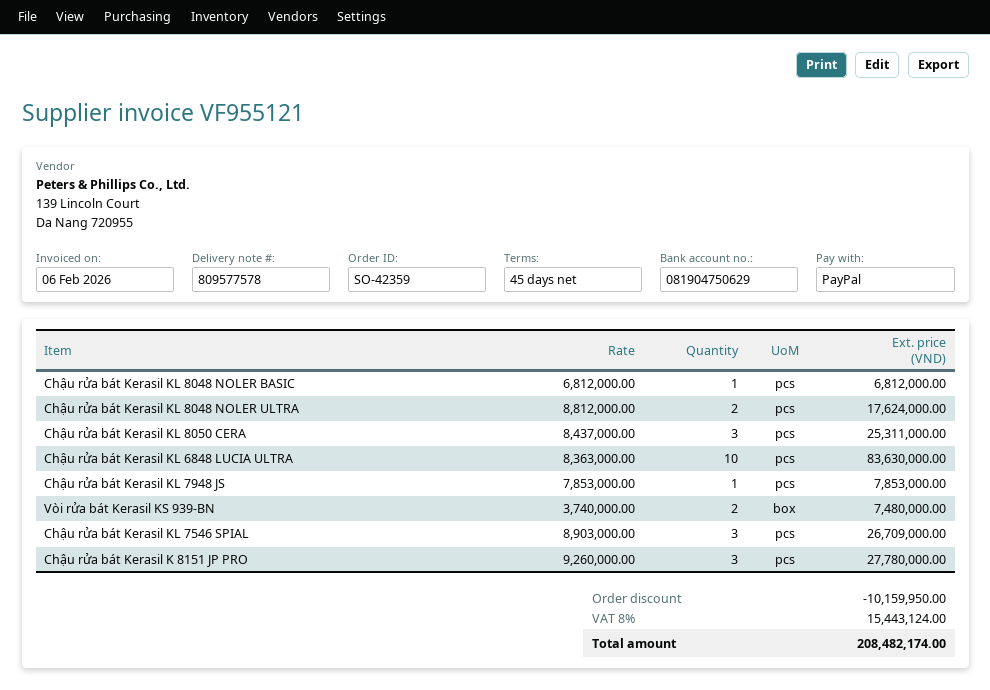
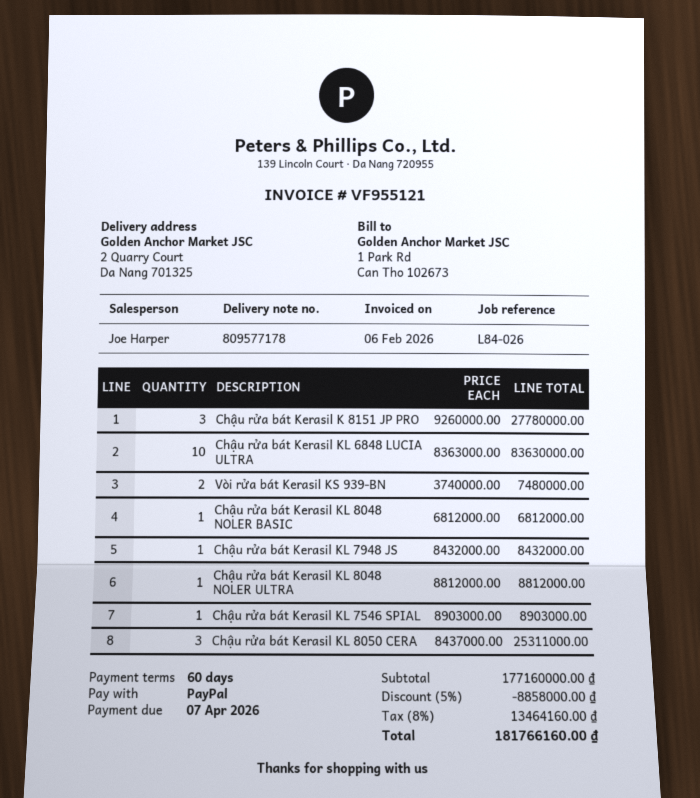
delivery note number: 809577578 -> 809577178
payment terms: 45 days -> 60 days
Chậu rửa bát Kerasil KL 8048 NOLER ULTRA: 2 x 8812000.00 = 17624000.00 -> 1 x 8812000.00 = 8812000.00
Chậu rửa bát Kerasil KL 7948 JS: 1 x 7853000.00 = 7853000.00 -> 1 x 8432000.00 = 8432000.00
Chậu rửa bát Kerasil KL 7546 SPIAL: 3 x 8903000.00 = 26709000.00 -> 1 x 8903000.00 = 8903000.00
discount: 10159950.00 -> 8858000.00
tax: 8% = 15443124.00 -> 8% = 13464160.00
total: 208482174.00 -> 181766160.00

